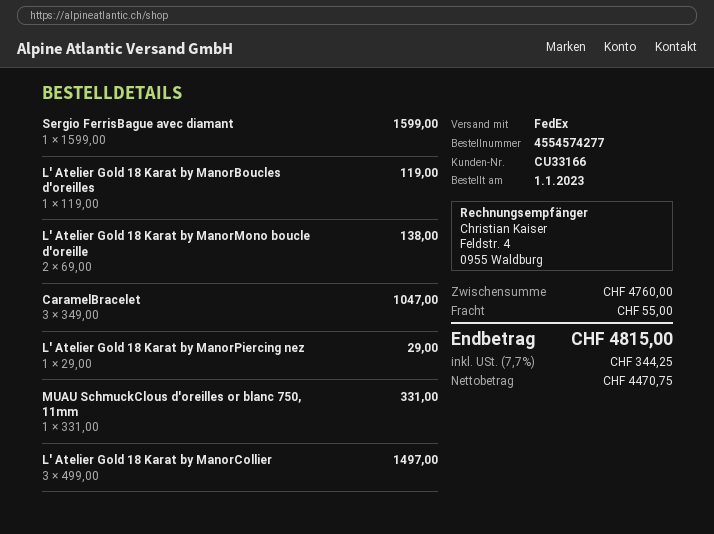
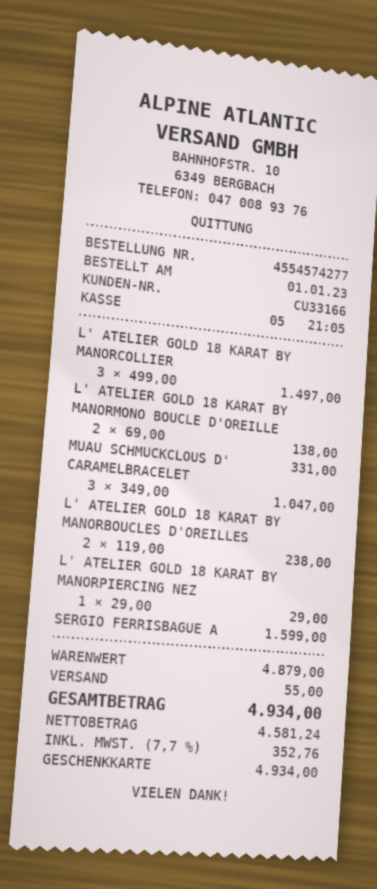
L' Atelier Gold 18 Karat by ManorBoucles d'oreilles: 1 x 119.00 = 119.00 -> 2 x 119.00 = 238.00
subtotal: 4760.00 -> 4879.00
net: 4470.75 -> 4581.24
tax: 7.7% = 344.25 -> 7.7% = 352.76
total: 4815.00 -> 4934.00

